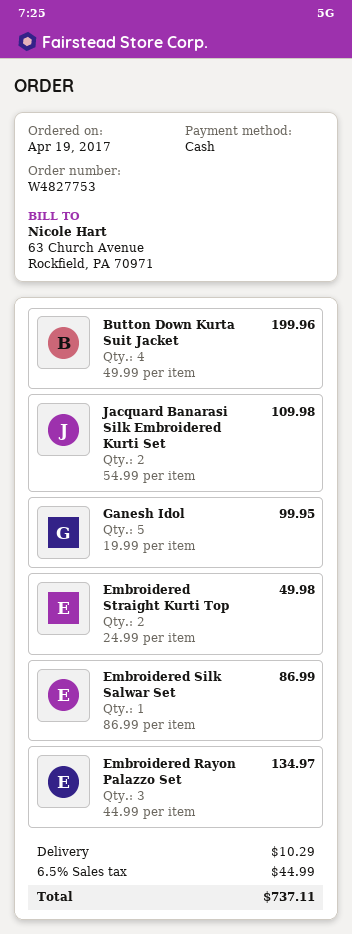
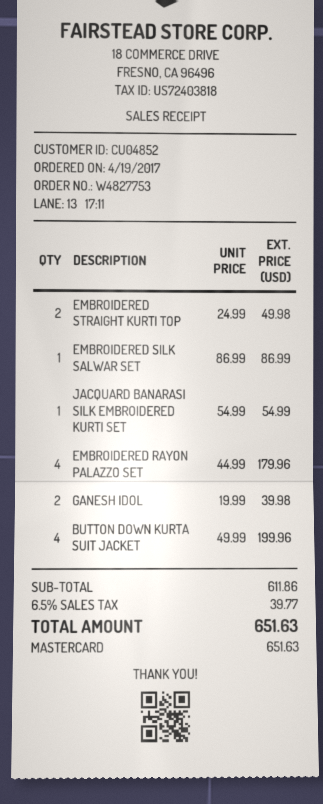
payment method: cash -> Mastercard
Jacquard Banarasi Silk Embroidered Kurti Set: 2 x 54.99 = 109.98 -> 1 x 54.99 = 54.99
Ganesh Idol: 5 x 19.99 = 99.95 -> 2 x 19.99 = 39.98
Embroidered Rayon Palazzo Set: 3 x 44.99 = 134.97 -> 4 x 44.99 = 179.96
shipping: 10.29 -> none
tax: 6.5% = 44.99 -> 6.5% = 39.77
total: 737.11 -> 651.63

